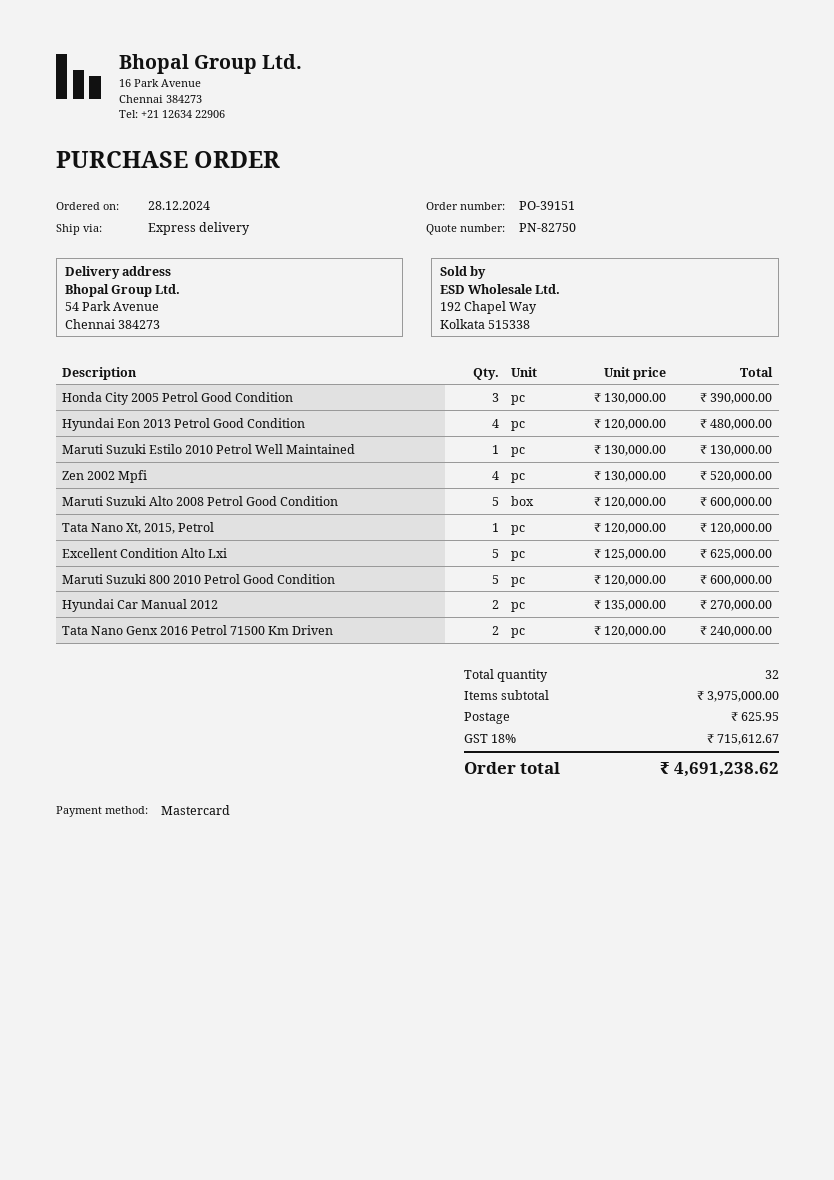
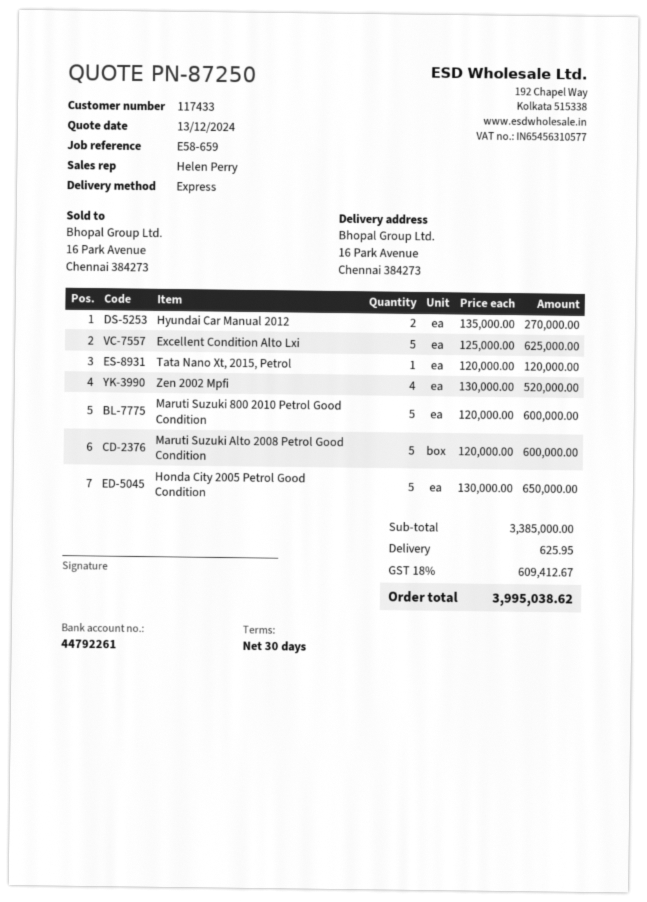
quote number: PN-82750 -> PN-87250
ship to: 54 Park Avenue, Chennai 384273 -> 16 Park Avenue, Chennai 384273
Honda City 2005 Petrol Good Condition: 3 x 130000.00 = 390000.00 -> 5 x 130000.00 = 650000.00
Hyundai Eon 2013 Petrol Good Condition: 4 x 120000.00 = 480000.00 -> none
Maruti Suzuki Estilo 2010 Petrol Well Maintained: 1 x 130000.00 = 130000.00 -> none
Tata Nano Genx 2016 Petrol 71500 Km Driven: 2 x 120000.00 = 240000.00 -> none
subtotal: 3975000.00 -> 3385000.00
tax: 18% = 715612.67 -> 18% = 609412.67
total: 4691238.62 -> 3995038.62

